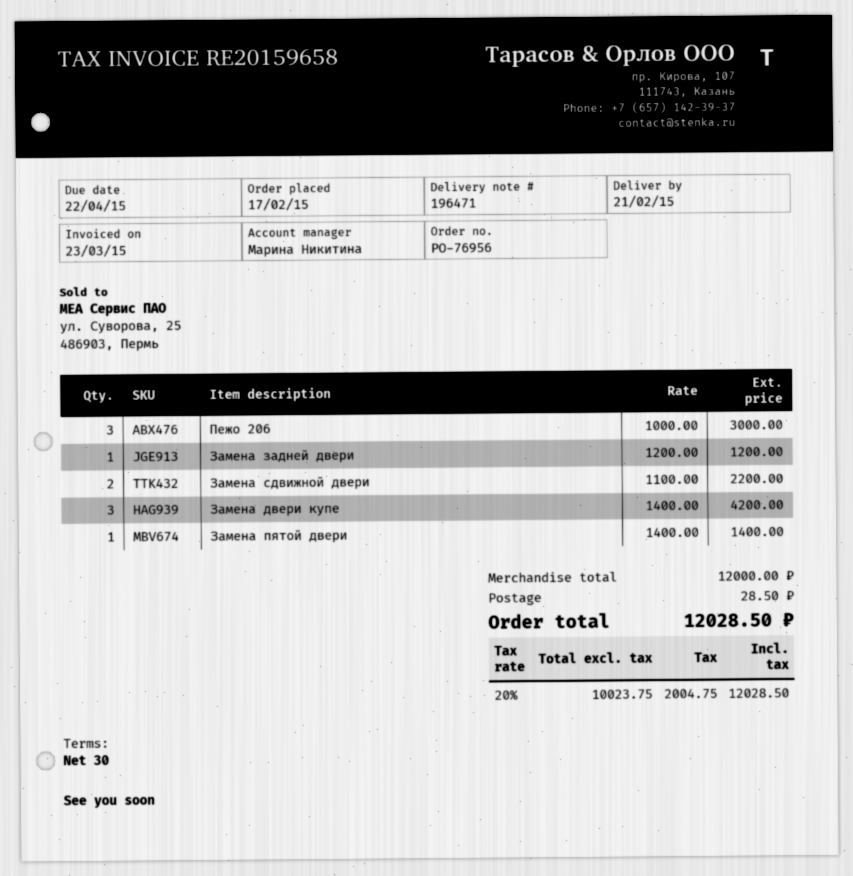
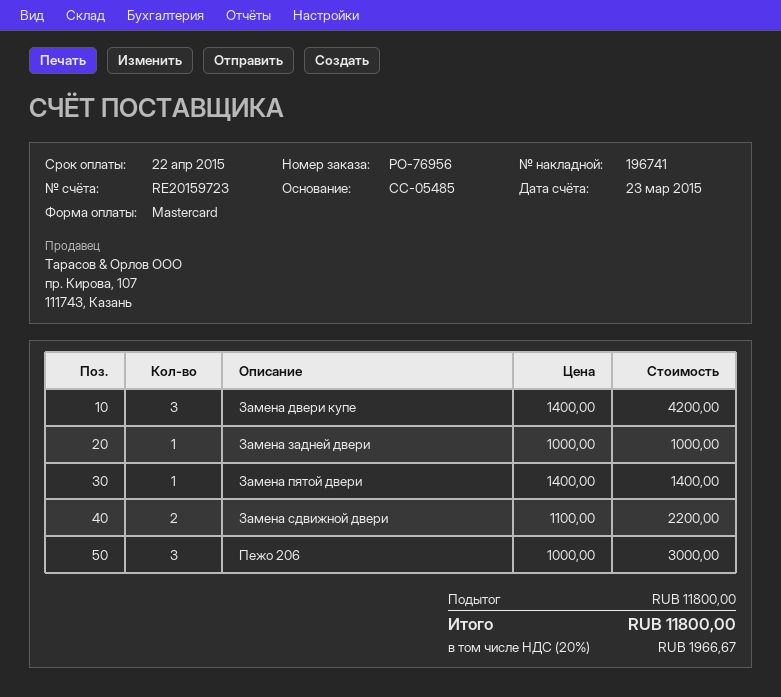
delivery note number: 196471 -> 196741
invoice number: RE20159658 -> RE20159723
Замена задней двери: 1 x 1200.00 = 1200.00 -> 1 x 1000.00 = 1000.00
subtotal: 12000.00 -> 11800.00
shipping: 28.50 -> none
tax: 20% = 2004.75 -> 20% = 1966.67
total: 12028.50 -> 11800.00

